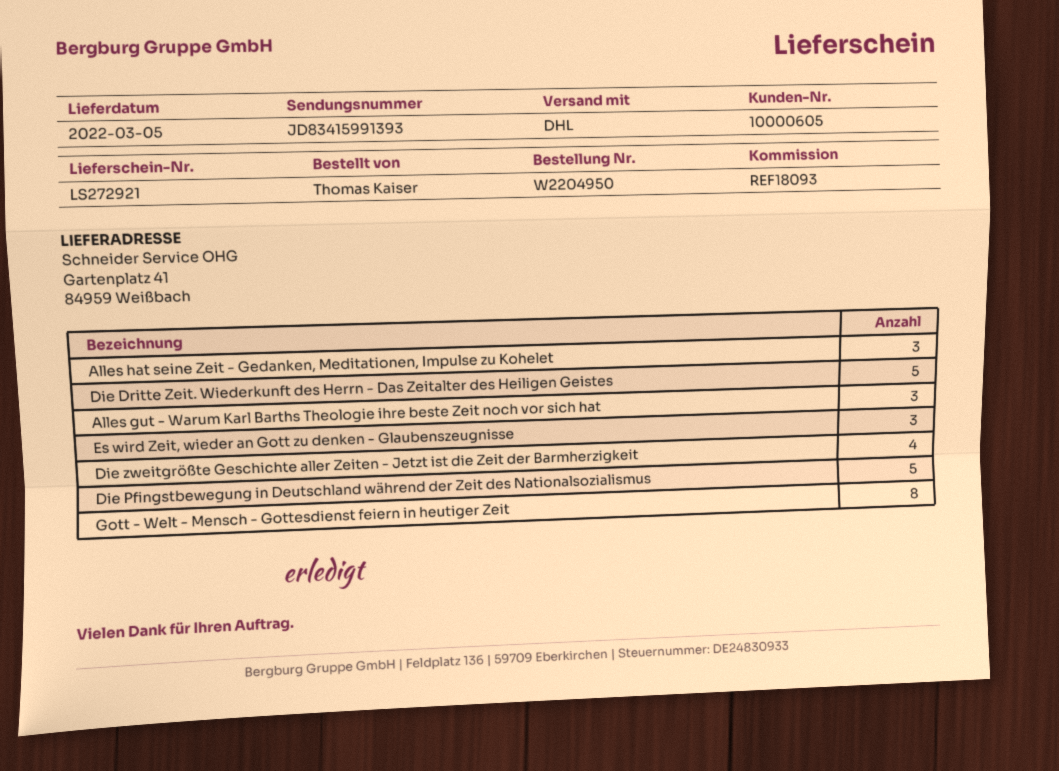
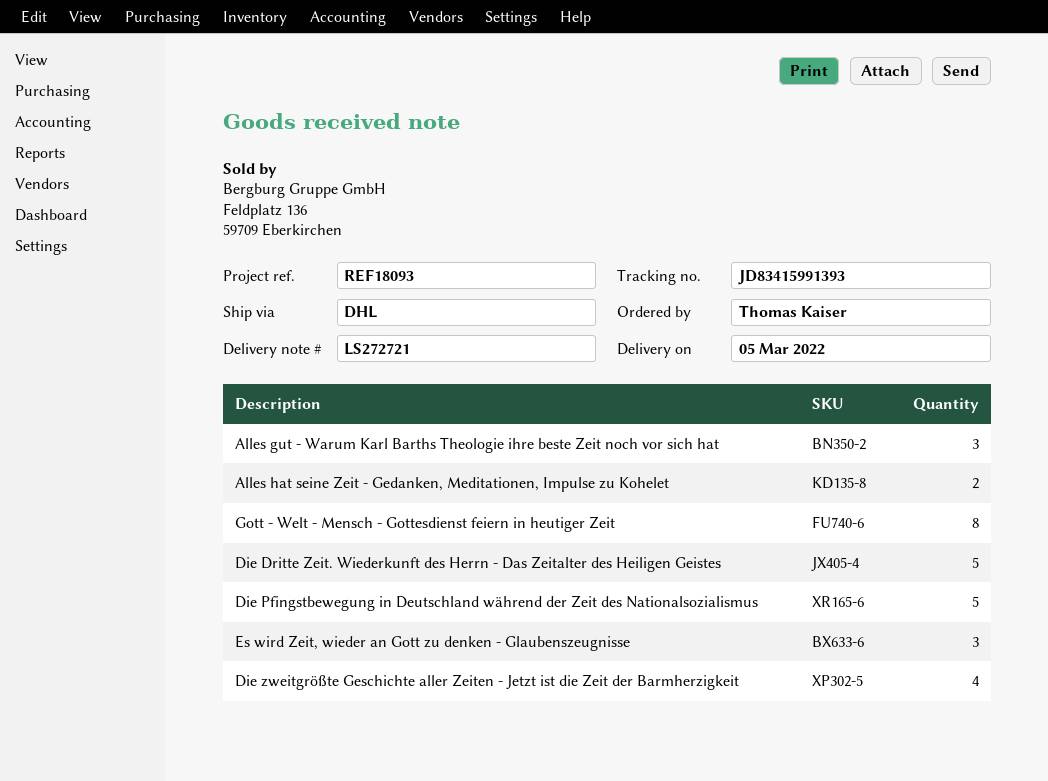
delivery note number: LS272921 -> LS272721
Alles hat seine Zeit - Gedanken, Meditationen, Impulse zu Kohelet: 3 -> 2

